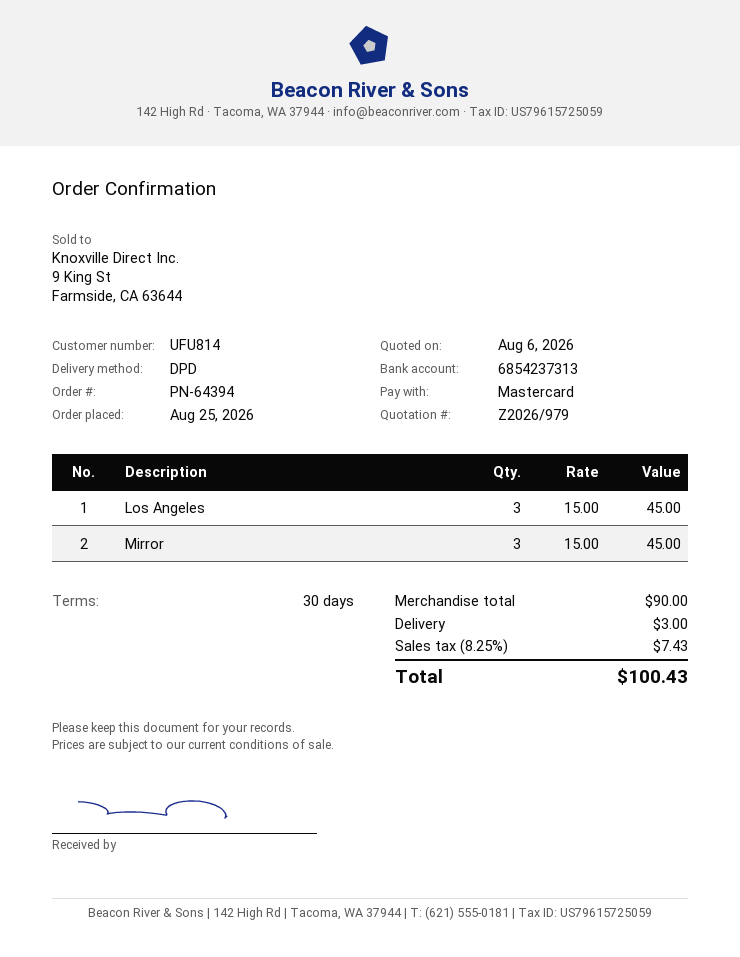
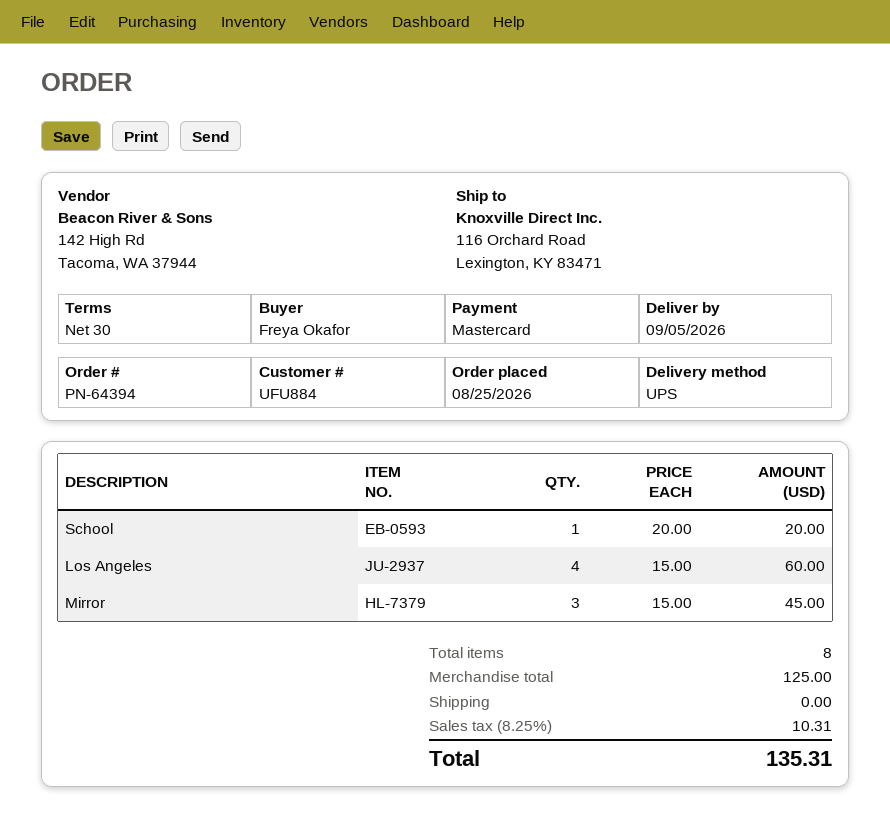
customer number: UFU814 -> UFU884
shipping method: DPD -> UPS
Los Angeles: 3 x 15.00 = 45.00 -> 4 x 15.00 = 60.00
School: none -> 1 x 20.00 = 20.00
subtotal: 90.00 -> 125.00
shipping: 3.00 -> 0.00
tax: 8.25% = 7.43 -> 8.25% = 10.31
total: 100.43 -> 135.31

